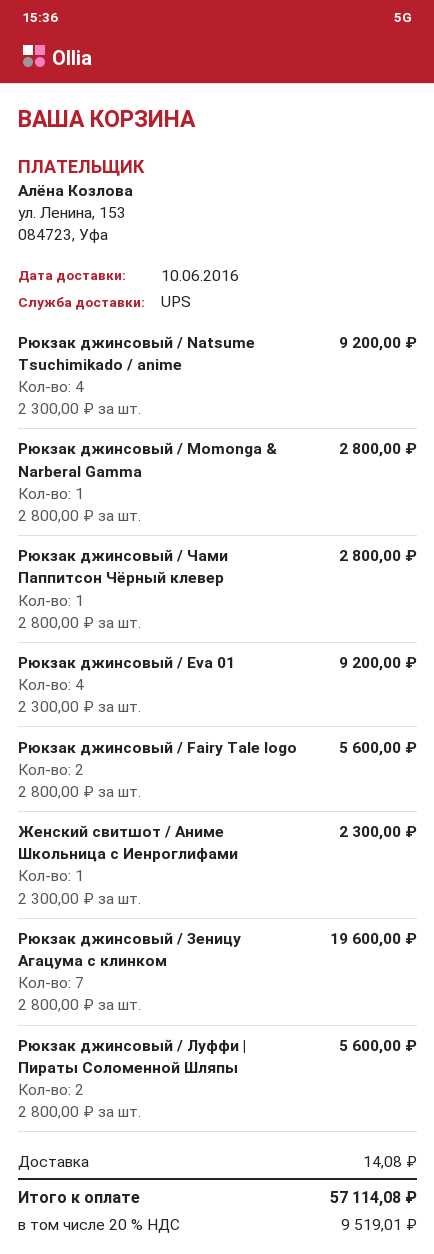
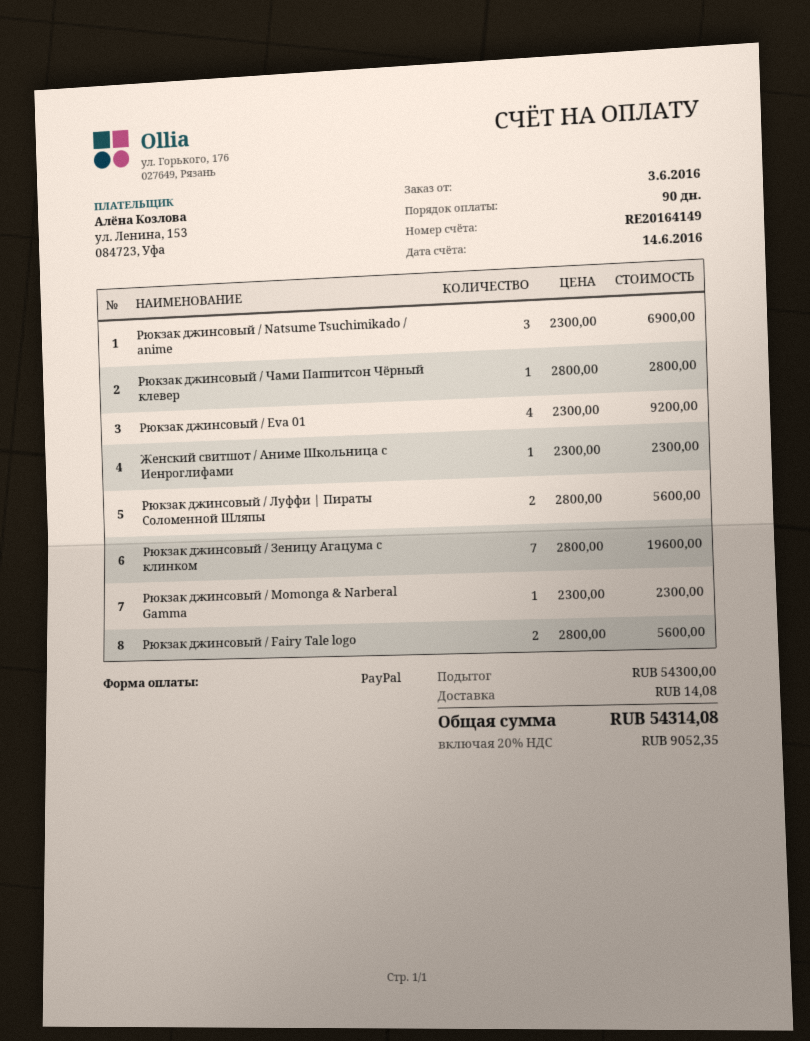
Рюкзак джинсовый / Natsume Tsuchimikado / anime: 4 x 2300.00 = 9200.00 -> 3 x 2300.00 = 6900.00
Рюкзак джинсовый / Momonga & Narberal Gamma: 1 x 2800.00 = 2800.00 -> 1 x 2300.00 = 2300.00
tax: 20% = 9519.01 -> 20% = 9052.35
total: 57114.08 -> 54314.08

